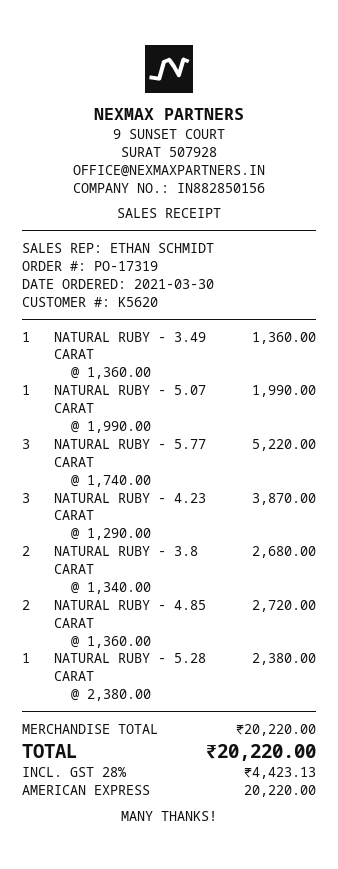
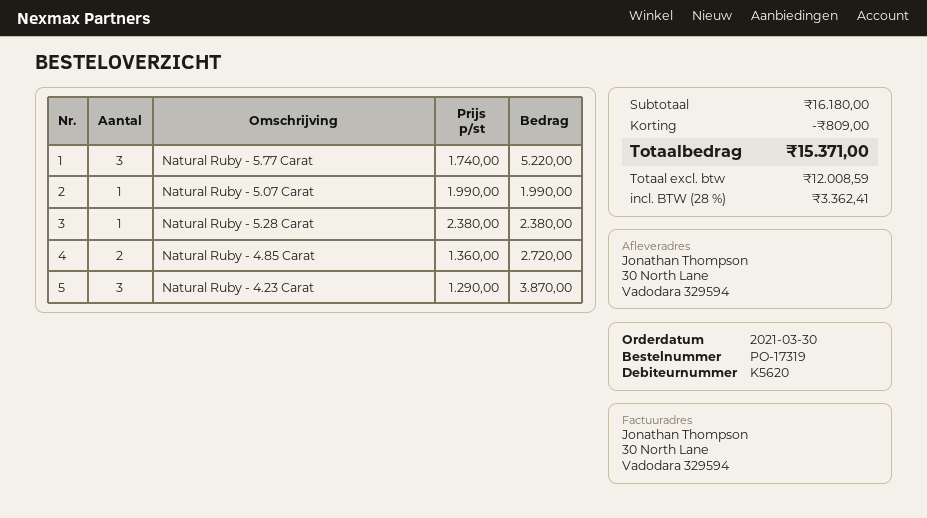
NATURAL RUBY - 3.49 CARAT: 1 x 1360.00 = 1360.00 -> none
NATURAL RUBY - 3.8 CARAT: 2 x 1340.00 = 2680.00 -> none
subtotal: 20220.00 -> 16180.00
discount: none -> 809.00
tax: 28% = 4423.13 -> 28% = 3362.41
total: 20220.00 -> 15371.00

